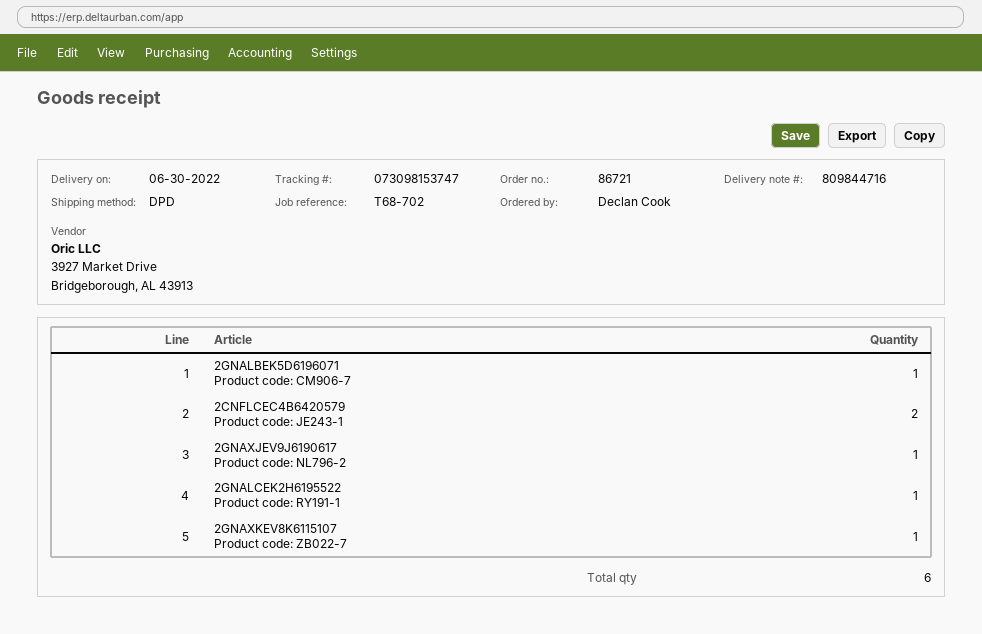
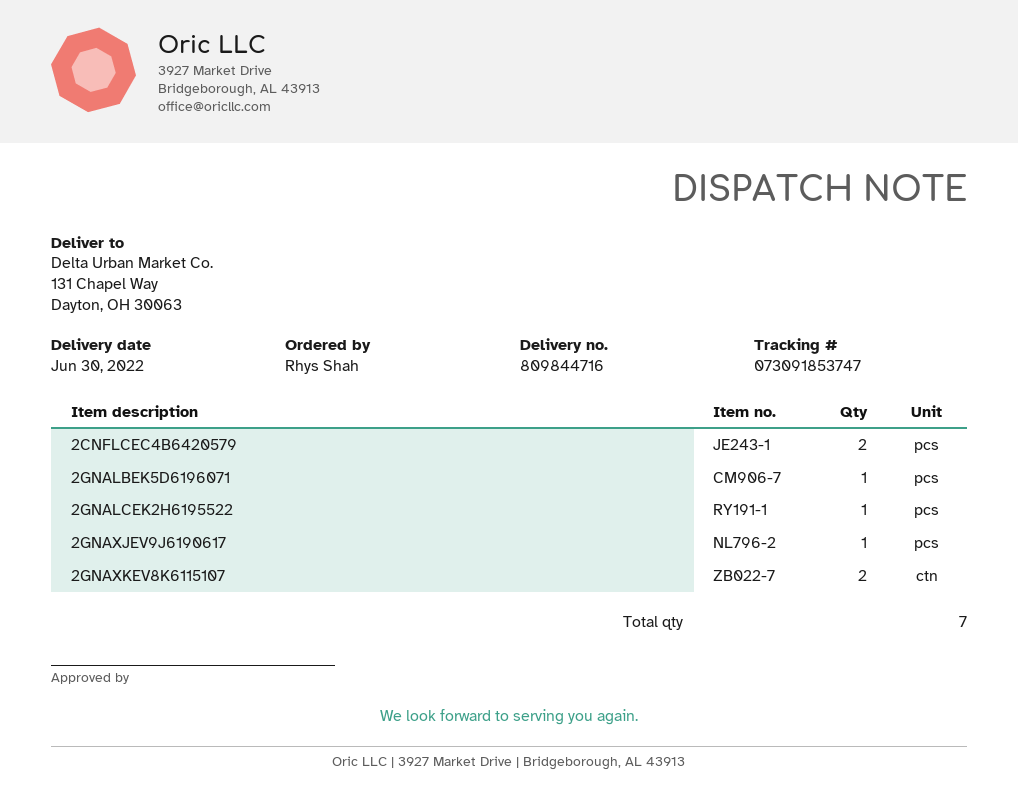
ordered by: Declan Cook -> Rhys Shah
tracking number: 073098153747 -> 073091853747
2GNAXKEV8K6115107: 1 -> 2
total quantity: 6 -> 7

